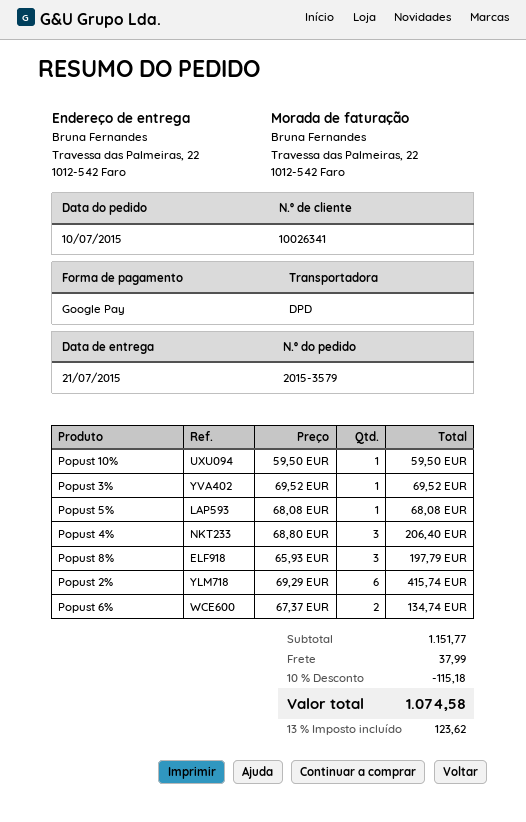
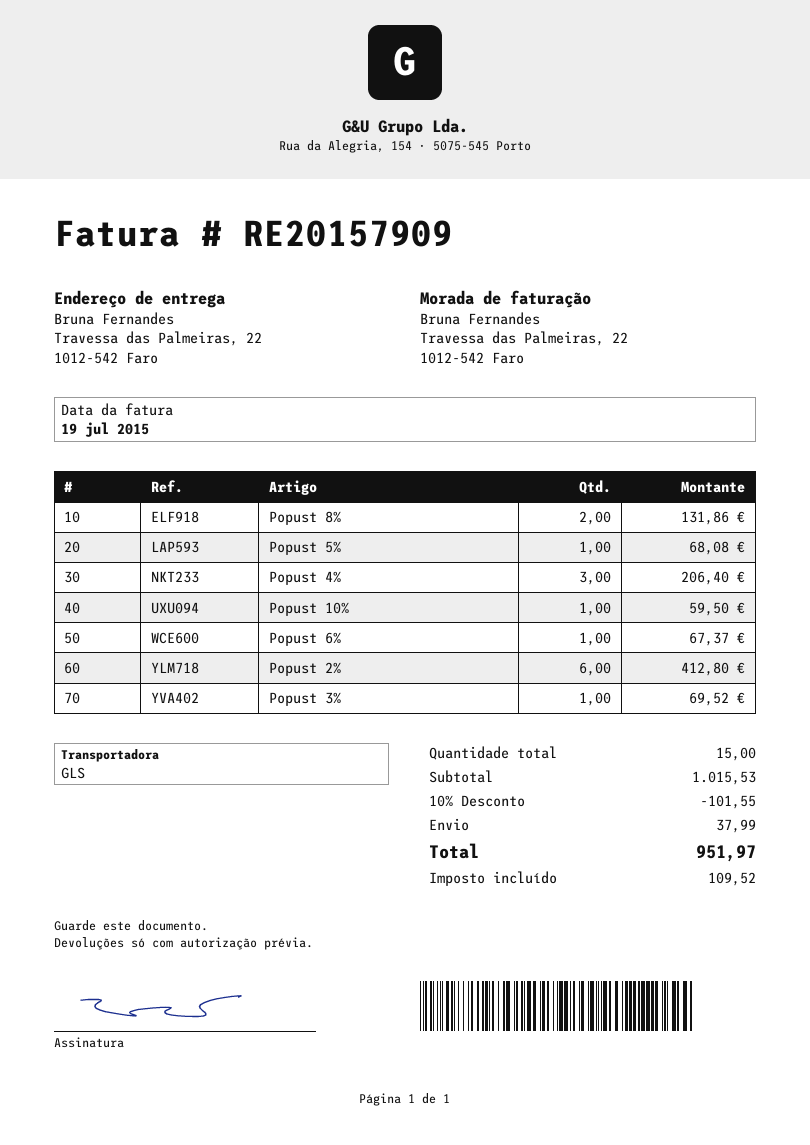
shipping method: DPD -> GLS
Popust 8%: 3 for 197.79 -> 2 for 131.86
Popust 2%: 6 for 415.74 -> 6 for 412.80
Popust 6%: 2 for 134.74 -> 1 for 67.37
subtotal: 1151.77 -> 1015.53
discount: 10% = 115.18 -> 10% = 101.55
tax: 123.62 -> 109.52
total: 1074.58 -> 951.97

